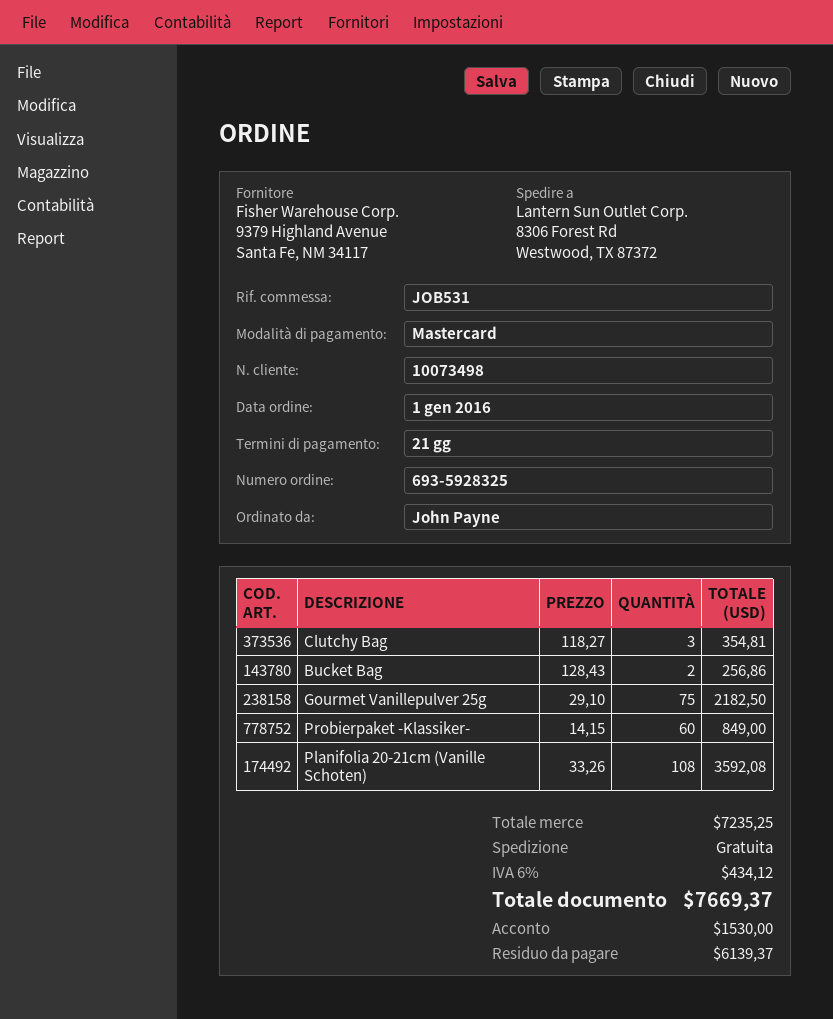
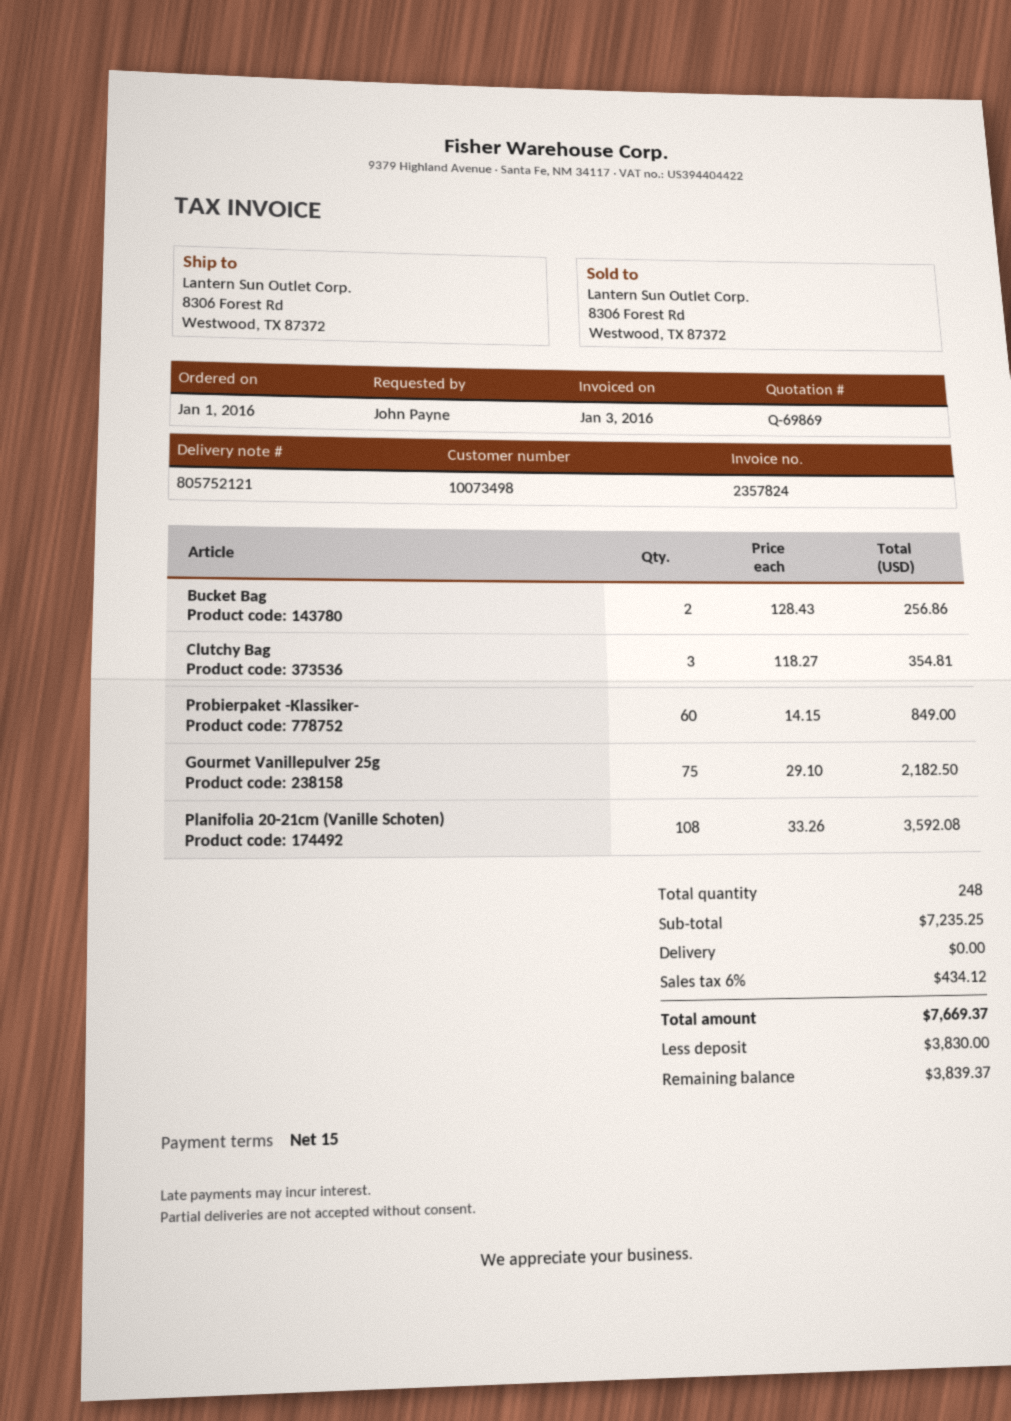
payment terms: 21 days -> 15 days
deposit: 1530.00 -> 3830.00
balance: 6139.37 -> 3839.37

